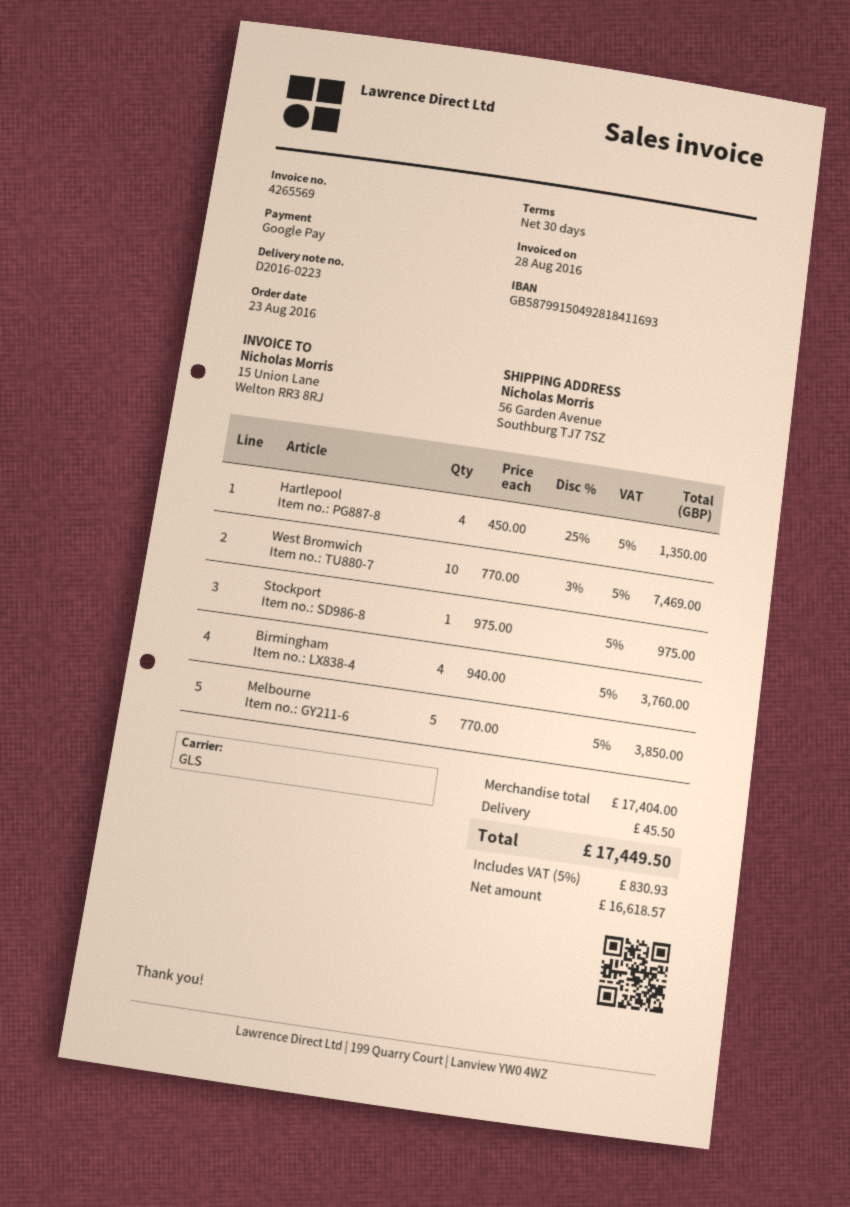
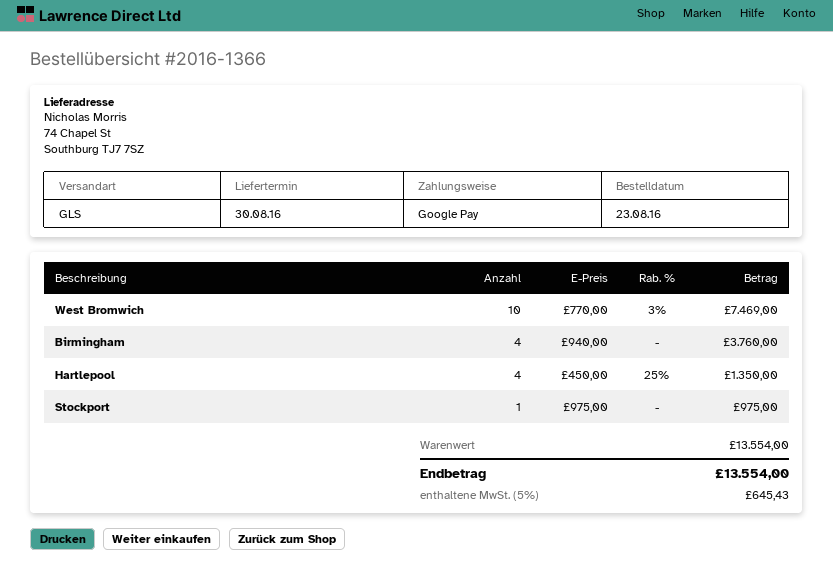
ship to: 56 Garden Avenue, Southburg TJ7 7SZ -> 74 Chapel St, Southburg TJ7 7SZ
Melbourne: 5 x 770.00 = 3850.00 -> none
subtotal: 17404.00 -> 13554.00
shipping: 45.50 -> none
tax: 5% = 830.93 -> 5% = 645.43
total: 17449.50 -> 13554.00

